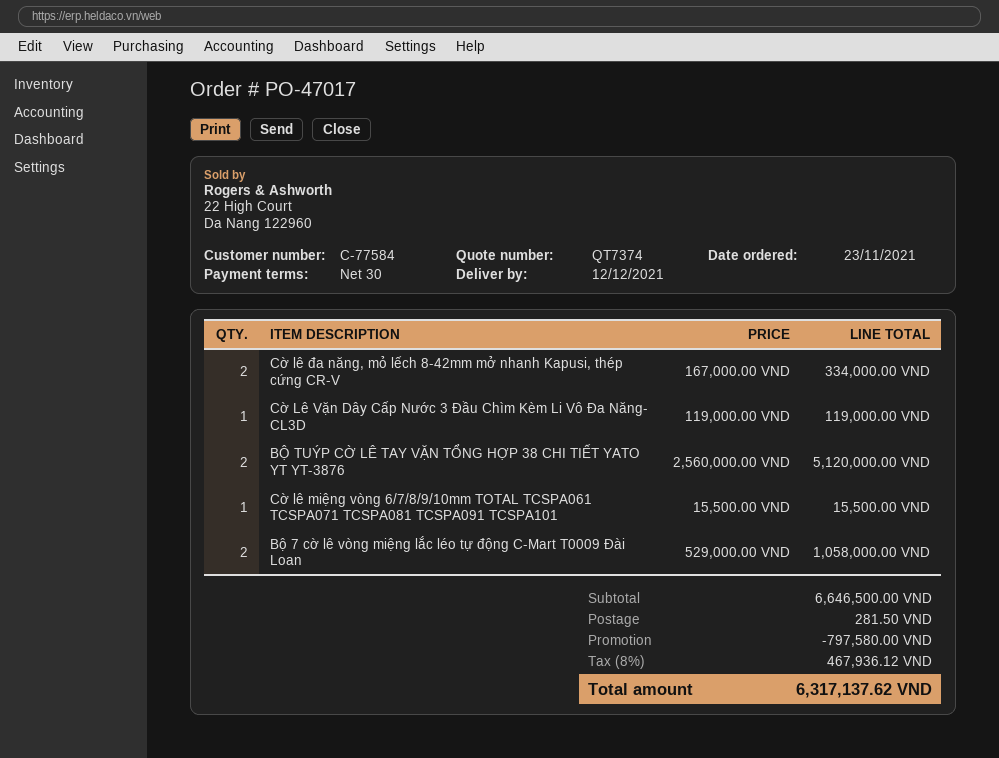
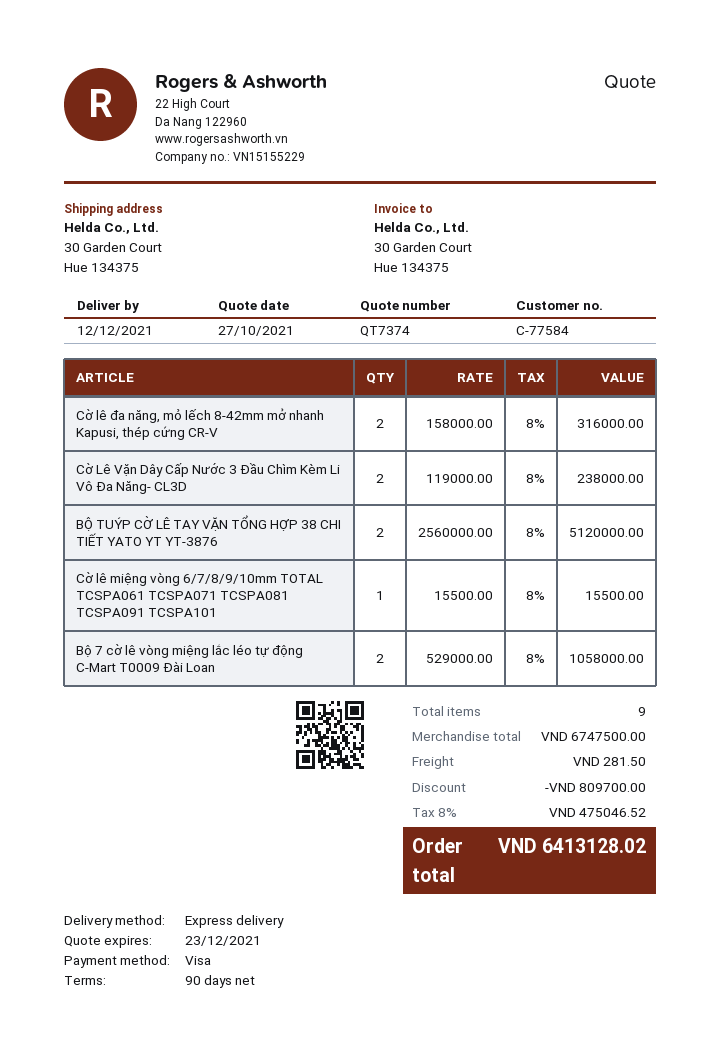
payment terms: 30 days -> 90 days
Cờ lê đa năng, mỏ lếch 8-42mm mở nhanh Kapusi, thép cứng CR-V: 2 x 167000.00 = 334000.00 -> 2 x 158000.00 = 316000.00
Cờ Lê Vặn Dây Cấp Nước 3 Đầu Chìm Kèm Li Vô Đa Năng- CL3D: 1 x 119000.00 = 119000.00 -> 2 x 119000.00 = 238000.00
subtotal: 6646500.00 -> 6747500.00
discount: 797580.00 -> 809700.00
tax: 8% = 467936.12 -> 8% = 475046.52
total: 6317137.62 -> 6413128.02

